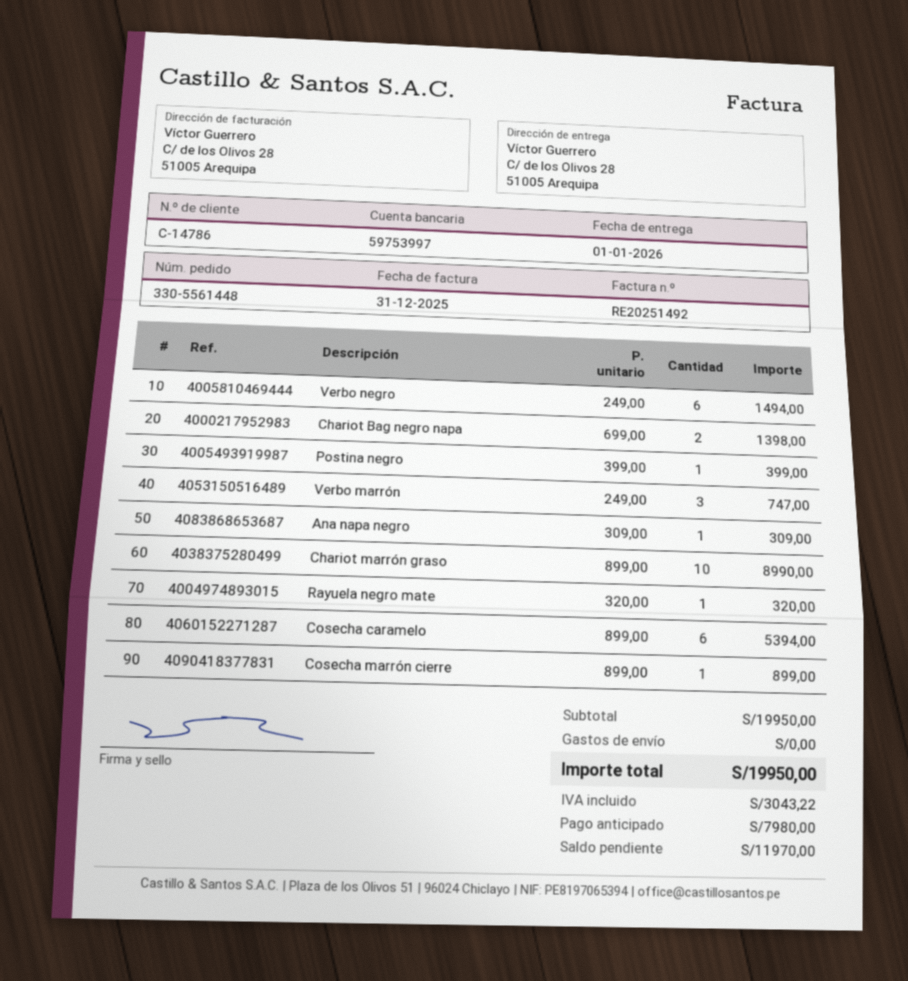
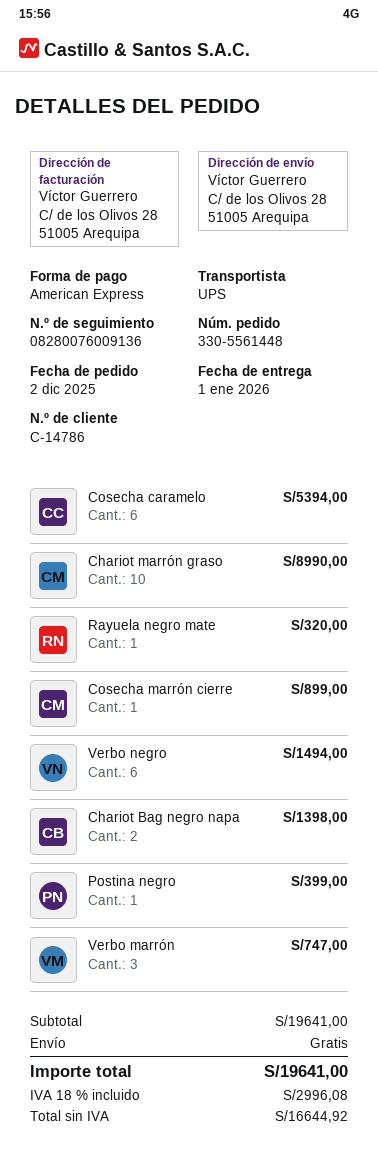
Ana napa negro: 1 for 309.00 -> none
subtotal: 19950.00 -> 19641.00
tax: 3043.22 -> 2996.08
total: 19950.00 -> 19641.00

